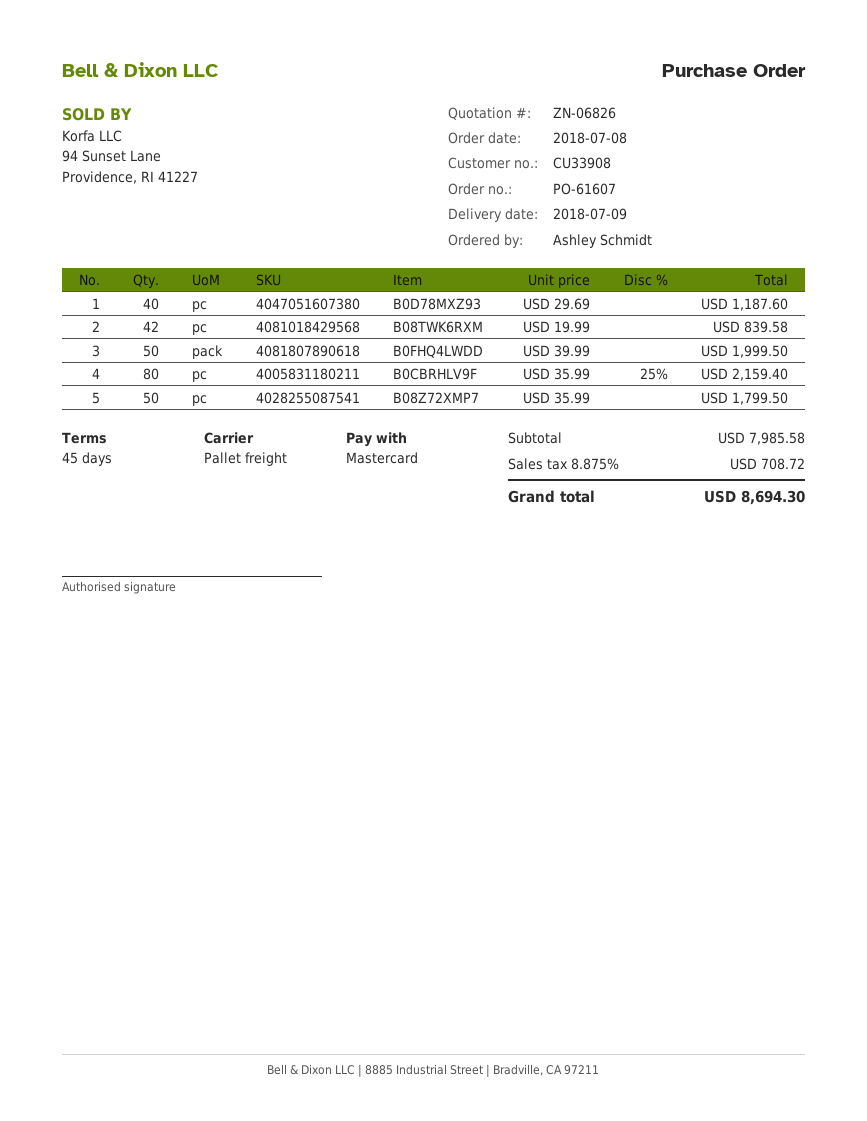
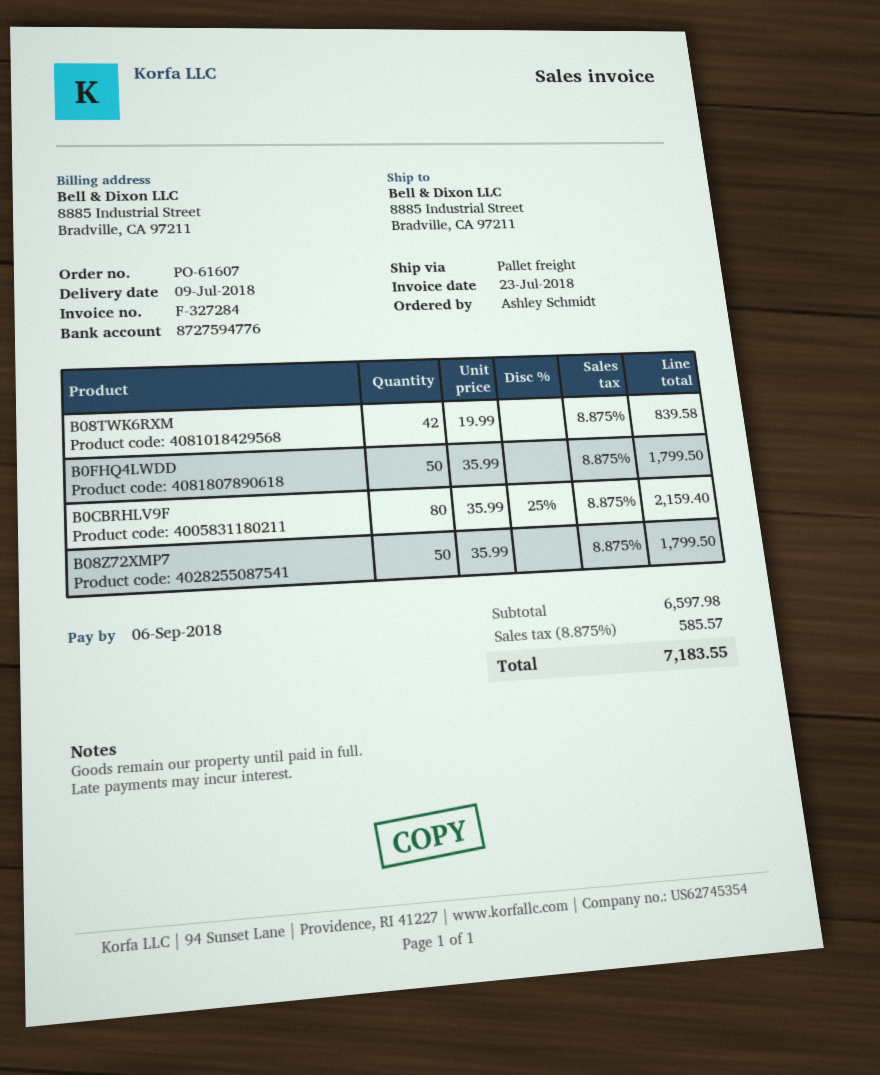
B0D78MXZ93: 40 x 29.69 = 1187.60 -> none
B0FHQ4LWDD: 50 x 39.99 = 1999.50 -> 50 x 35.99 = 1799.50
subtotal: 7985.58 -> 6597.98
tax: 8.875% = 708.72 -> 8.875% = 585.57
total: 8694.30 -> 7183.55

